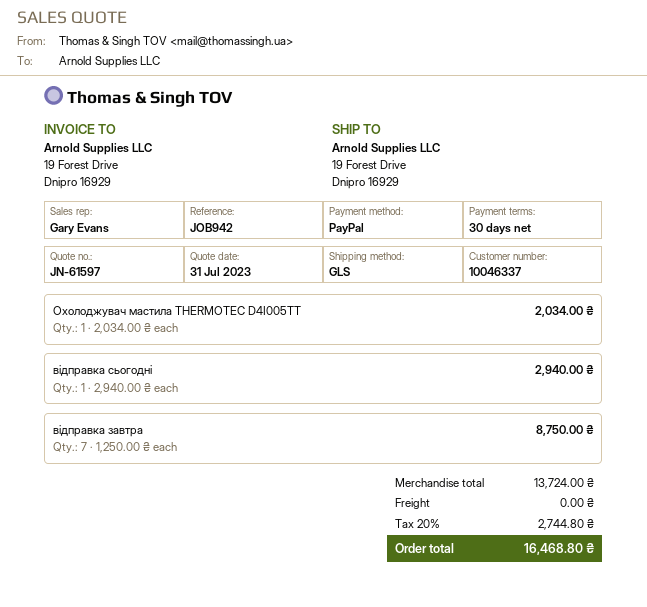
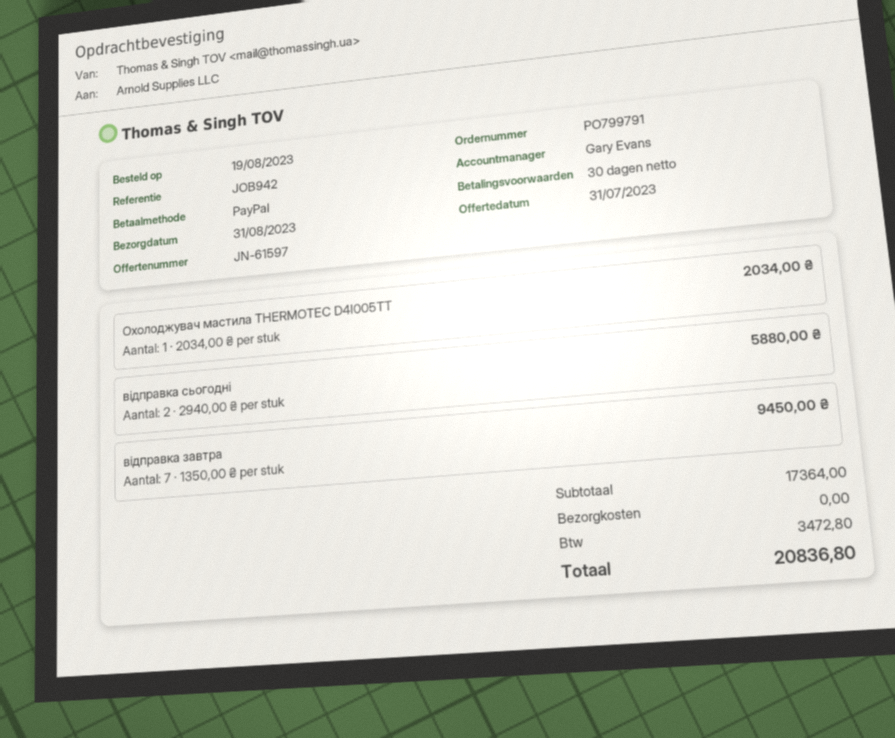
відправка сьогодні: 1 x 2940.00 = 2940.00 -> 2 x 2940.00 = 5880.00
відправка завтра: 7 x 1250.00 = 8750.00 -> 7 x 1350.00 = 9450.00
subtotal: 13724.00 -> 17364.00
tax: 2744.80 -> 3472.80
total: 16468.80 -> 20836.80

